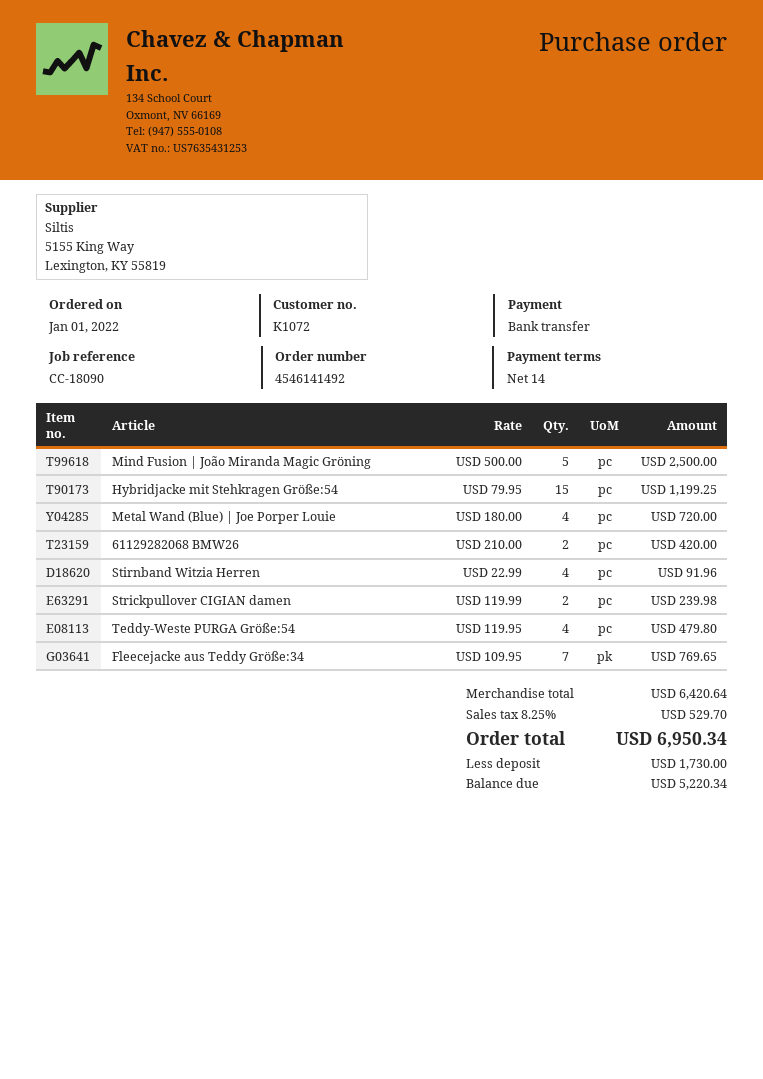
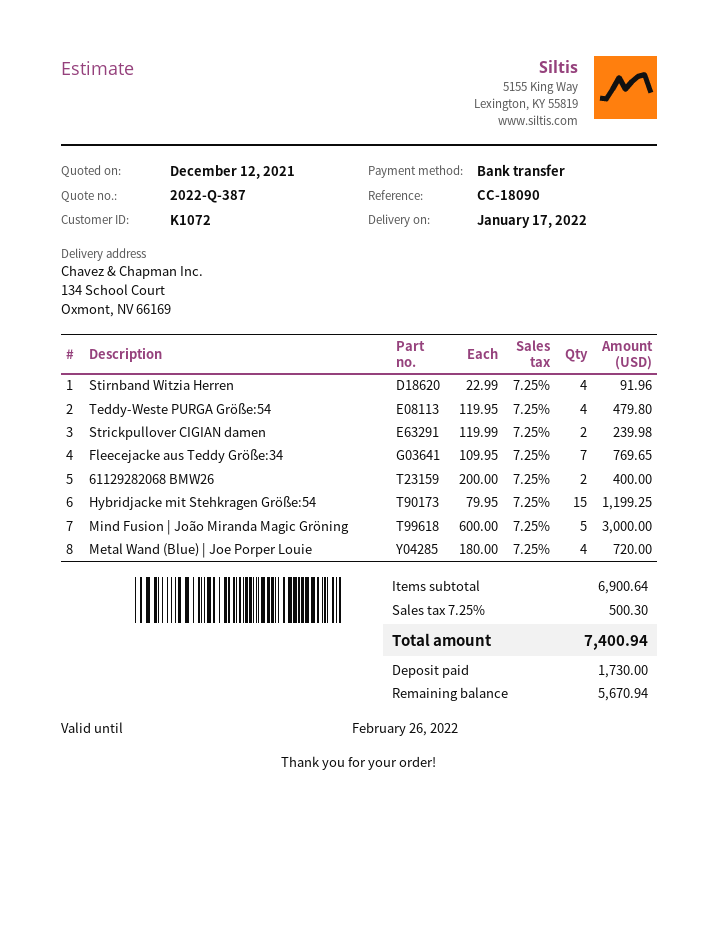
Mind Fusion | João Miranda Magic Gröning: 5 x 500.00 = 2500.00 -> 5 x 600.00 = 3000.00
61129282068 BMW26: 2 x 210.00 = 420.00 -> 2 x 200.00 = 400.00
subtotal: 6420.64 -> 6900.64
tax: 8.25% = 529.70 -> 7.25% = 500.30
total: 6950.34 -> 7400.94
balance: 5220.34 -> 5670.94

